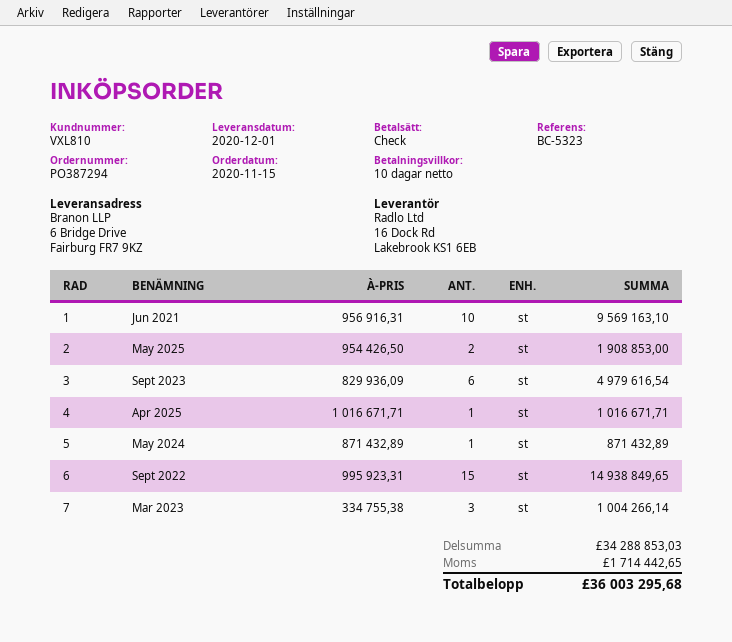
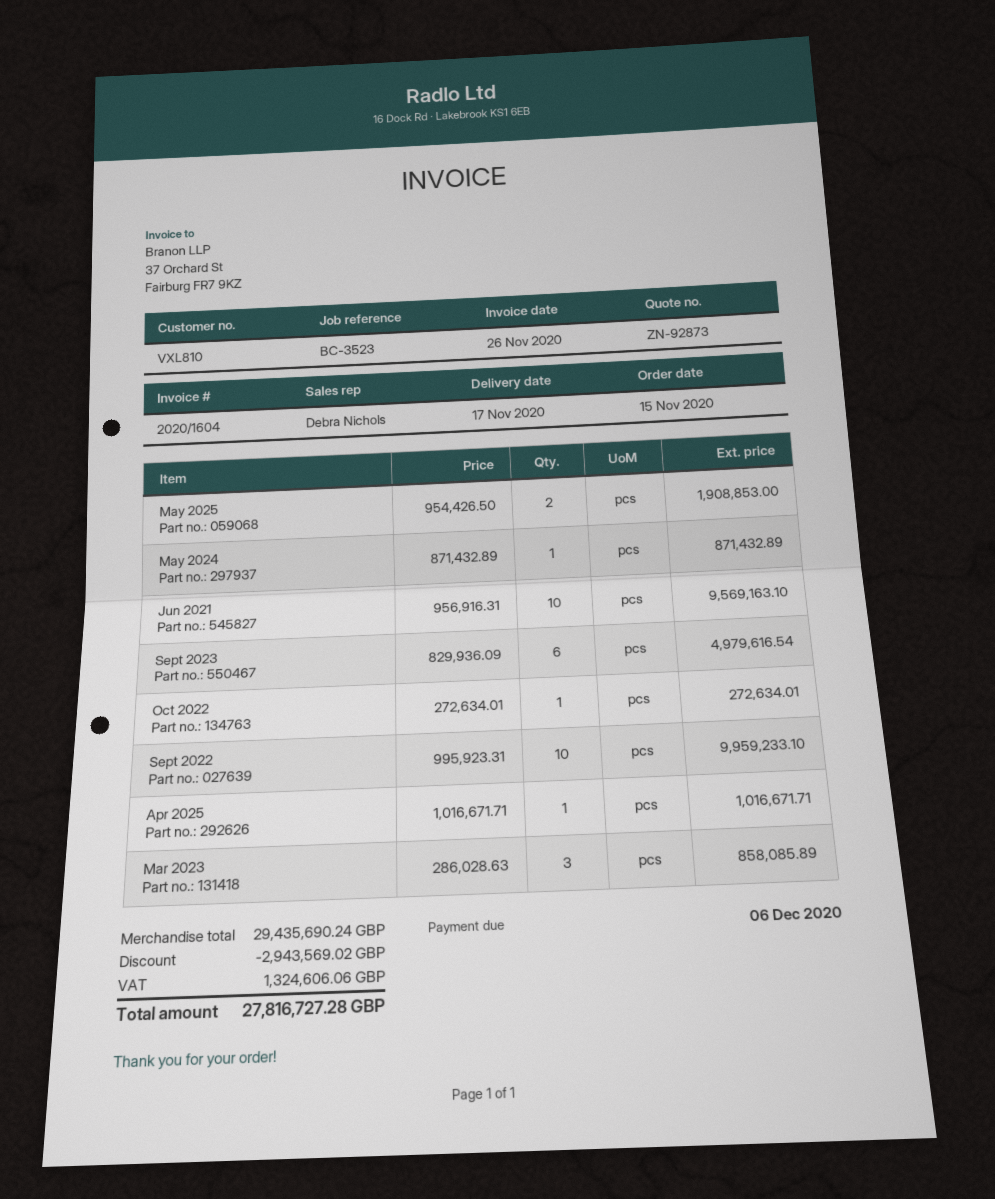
delivery date: 2020-12-01 -> 2020-11-17
reference: BC-5323 -> BC-3523
Sept 2022: 15 x 995923.31 = 14938849.65 -> 10 x 995923.31 = 9959233.10
Mar 2023: 3 x 334755.38 = 1004266.14 -> 3 x 286028.63 = 858085.89
Oct 2022: none -> 1 x 272634.01 = 272634.01
subtotal: 34288853.03 -> 29435690.24
discount: none -> 2943569.02
tax: 1714442.65 -> 1324606.06
total: 36003295.68 -> 27816727.28

